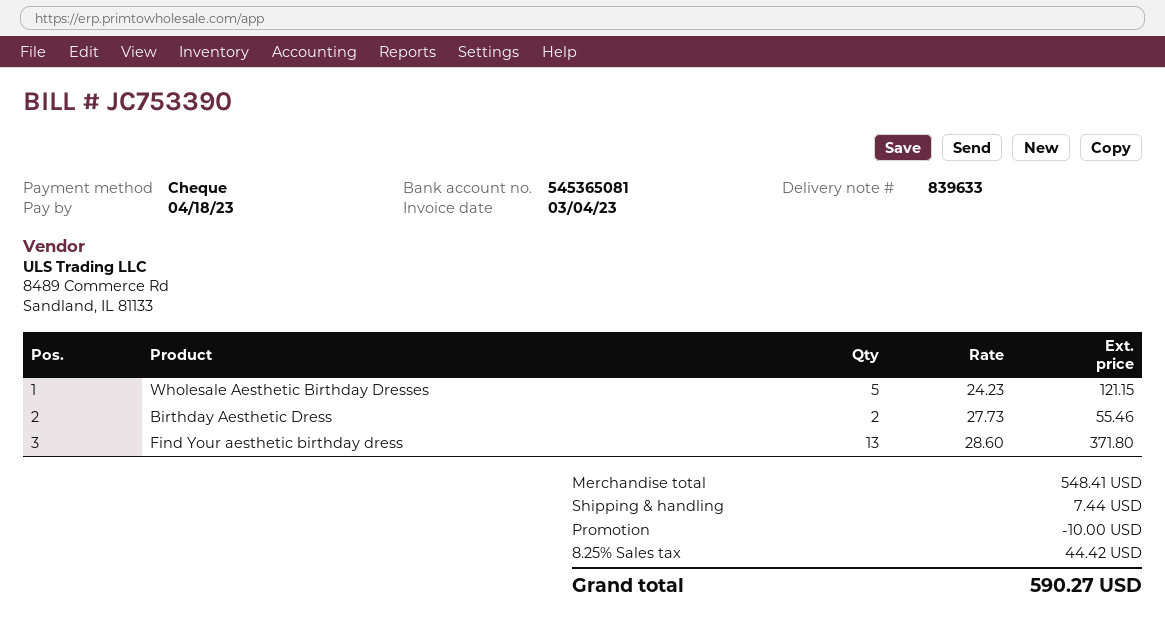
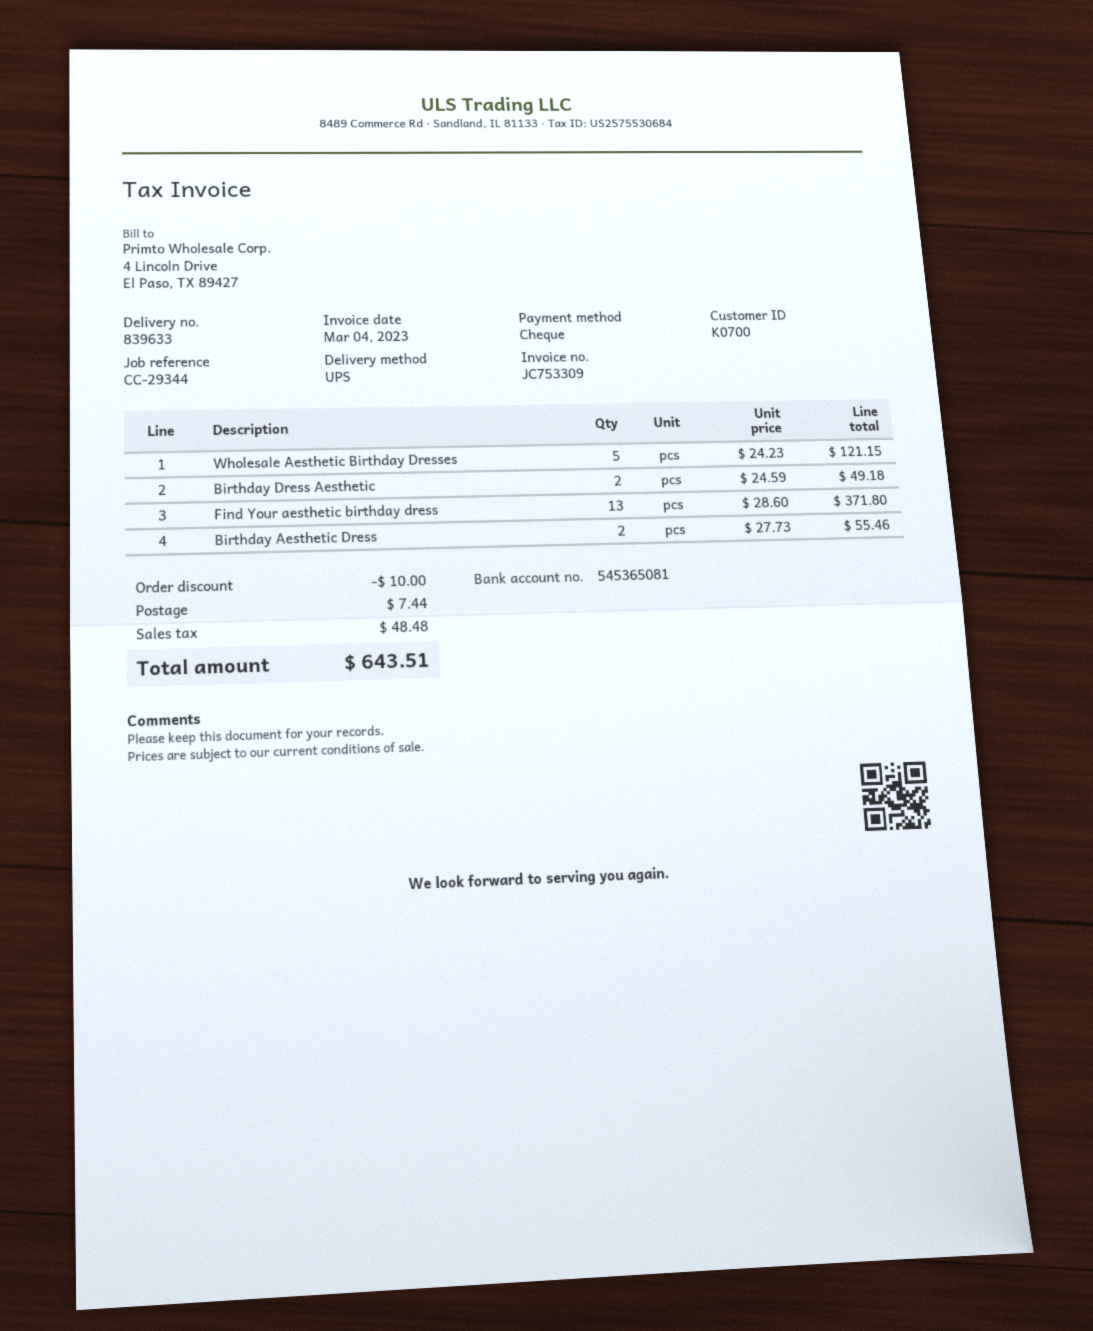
invoice number: JC753390 -> JC753309
Birthday Dress Aesthetic: none -> 2 x 24.59 = 49.18
tax: 44.42 -> 48.48
total: 590.27 -> 643.51

